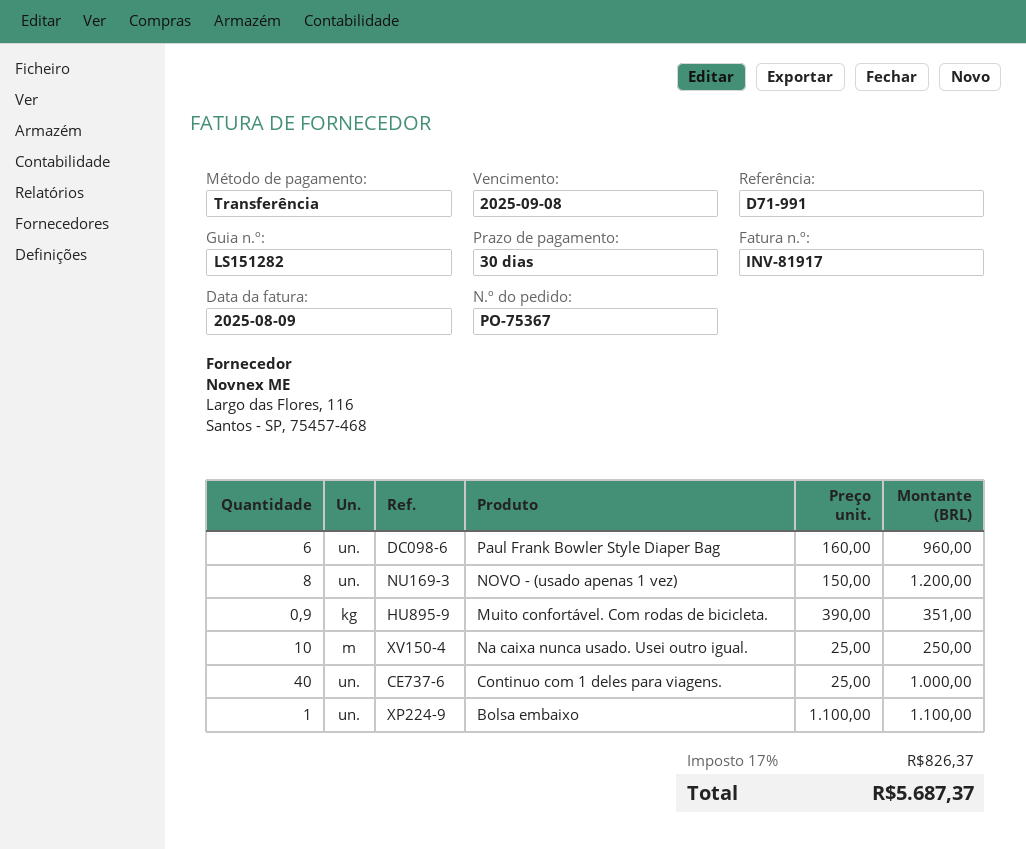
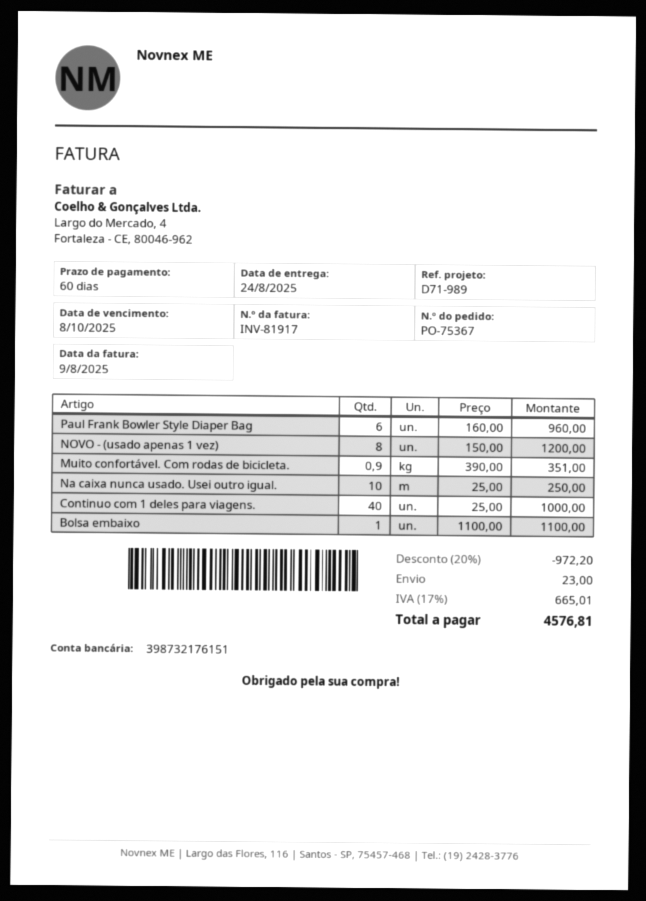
payment terms: 30 days -> 60 days
due date: 2025-09-08 -> 2025-10-08
reference: D71-991 -> D71-989
discount: none -> 20% = 972.20
shipping: none -> 23.00
tax: 17% = 826.37 -> 17% = 665.01
total: 5687.37 -> 4576.81

